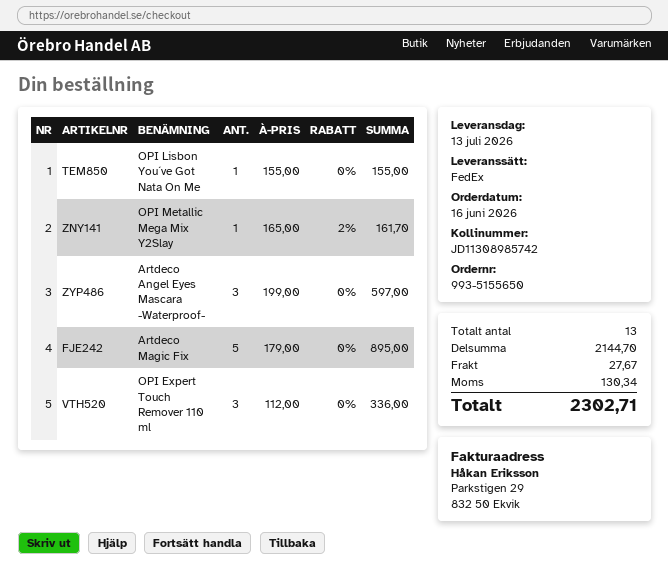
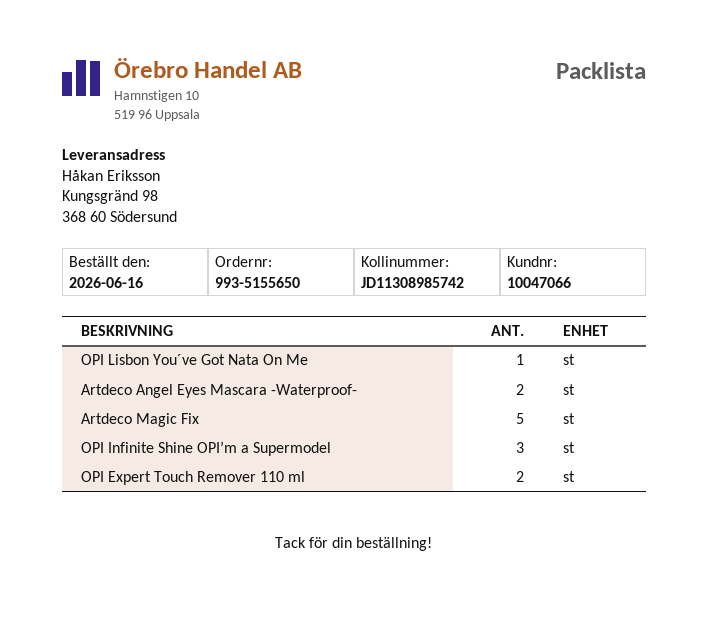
OPI Metallic Mega Mix Y2Slay: 1 -> none
Artdeco Angel Eyes Mascara -Waterproof-: 3 -> 2
OPI Expert Touch Remover 110 ml: 3 -> 2
OPI Infinite Shine OPI’m a Supermodel: none -> 3

